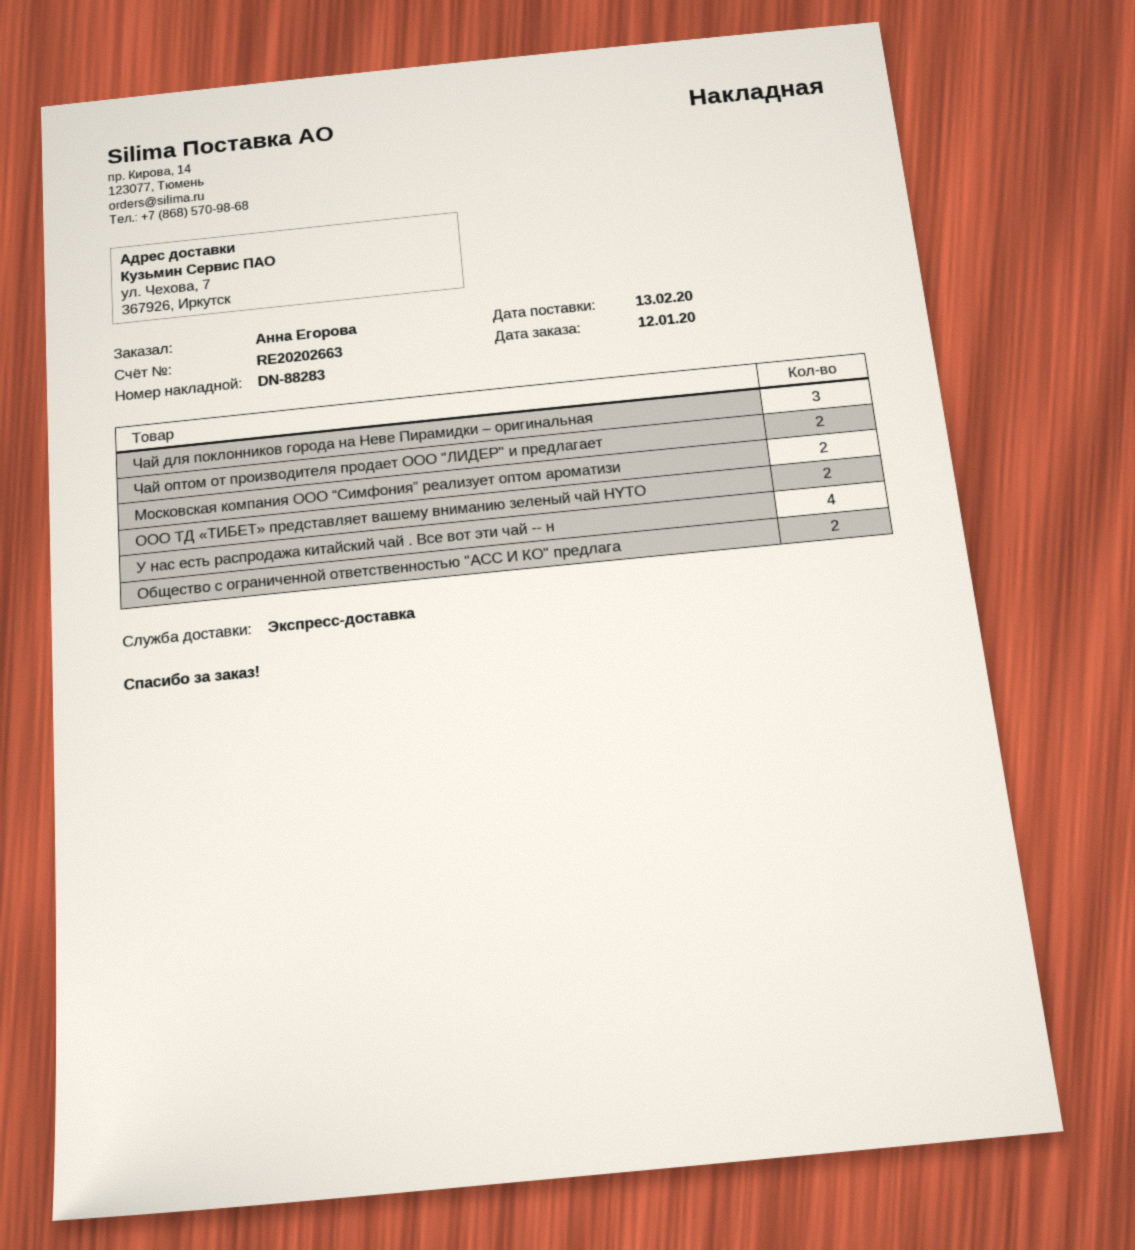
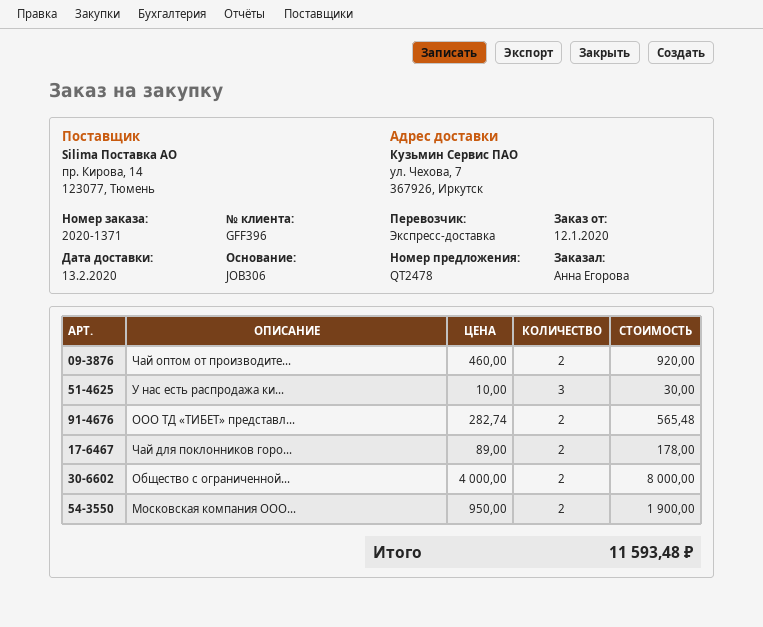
Чай для поклонников города на Неве Пирамидки – оригинальная: 3 -> 2
У нас есть распродажа китайский чай . Все вот эти чай -- н: 4 -> 3

